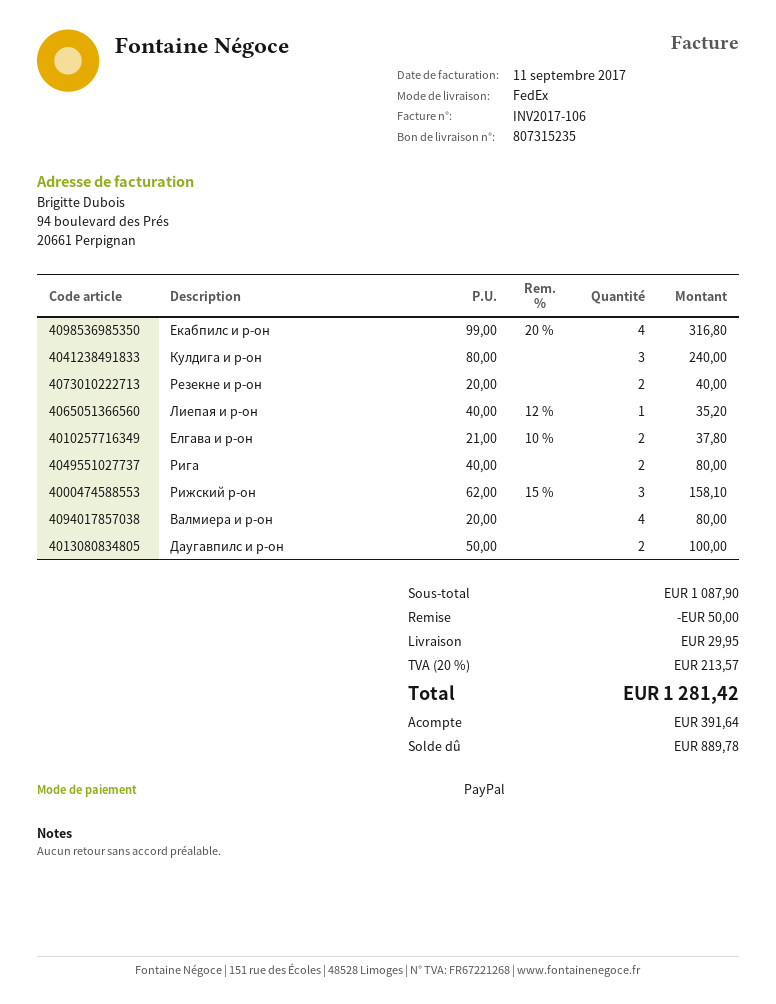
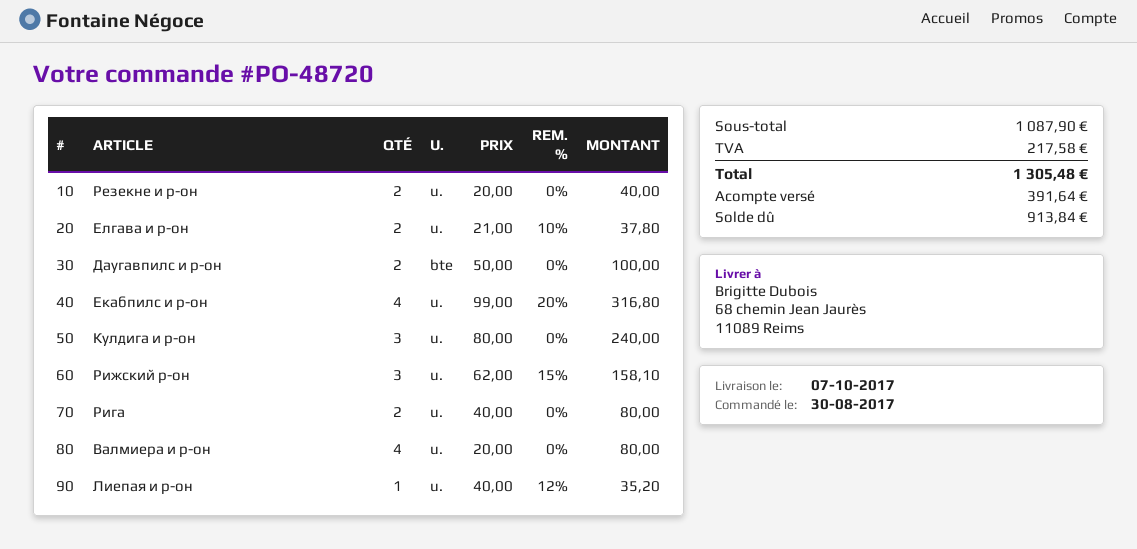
discount: 50.00 -> none
shipping: 29.95 -> none
tax: 213.57 -> 217.58
total: 1281.42 -> 1305.48
balance: 889.78 -> 913.84

